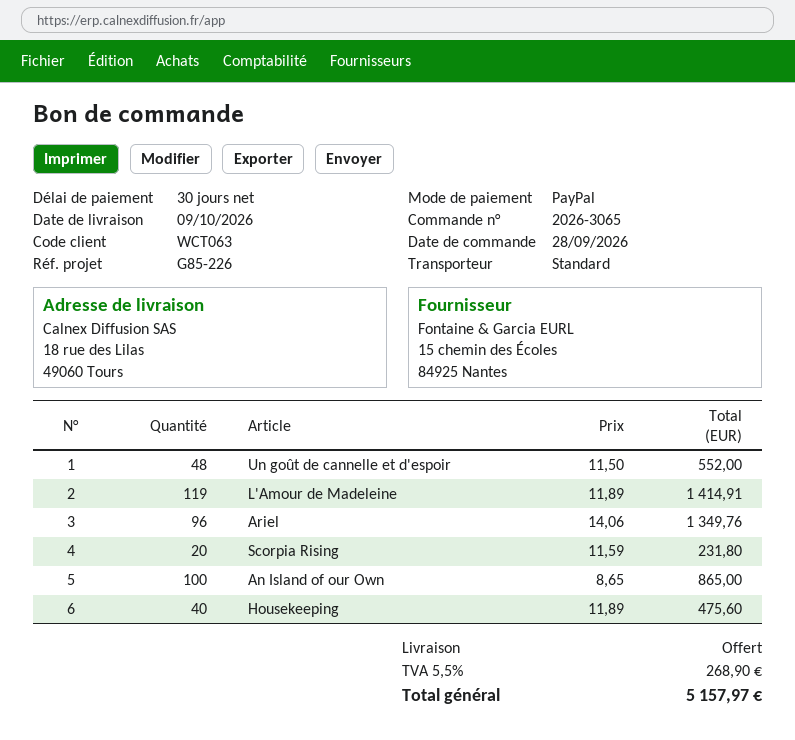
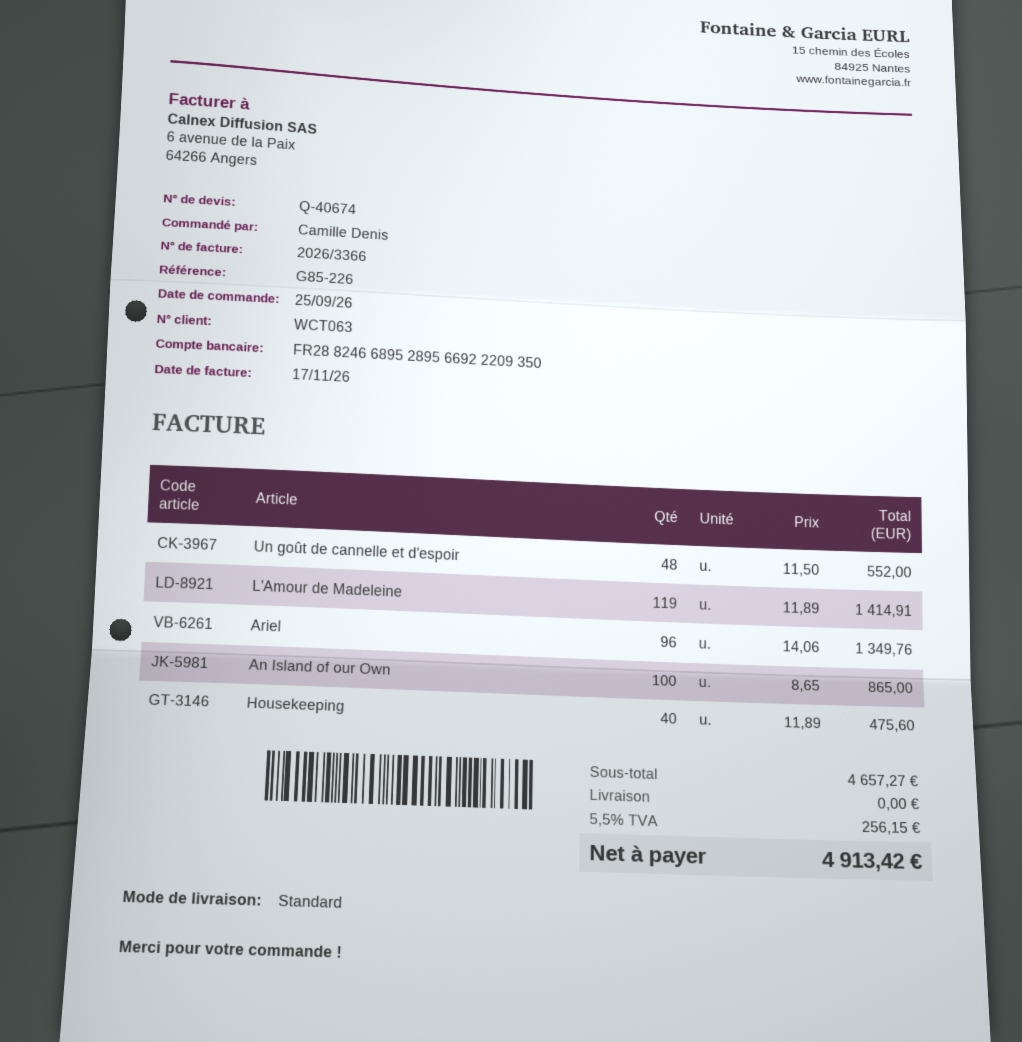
order date: 2026-09-28 -> 2026-09-25
Scorpia Rising: 20 x 11.59 = 231.80 -> none
tax: 5.5% = 268.90 -> 5.5% = 256.15
total: 5157.97 -> 4913.42

